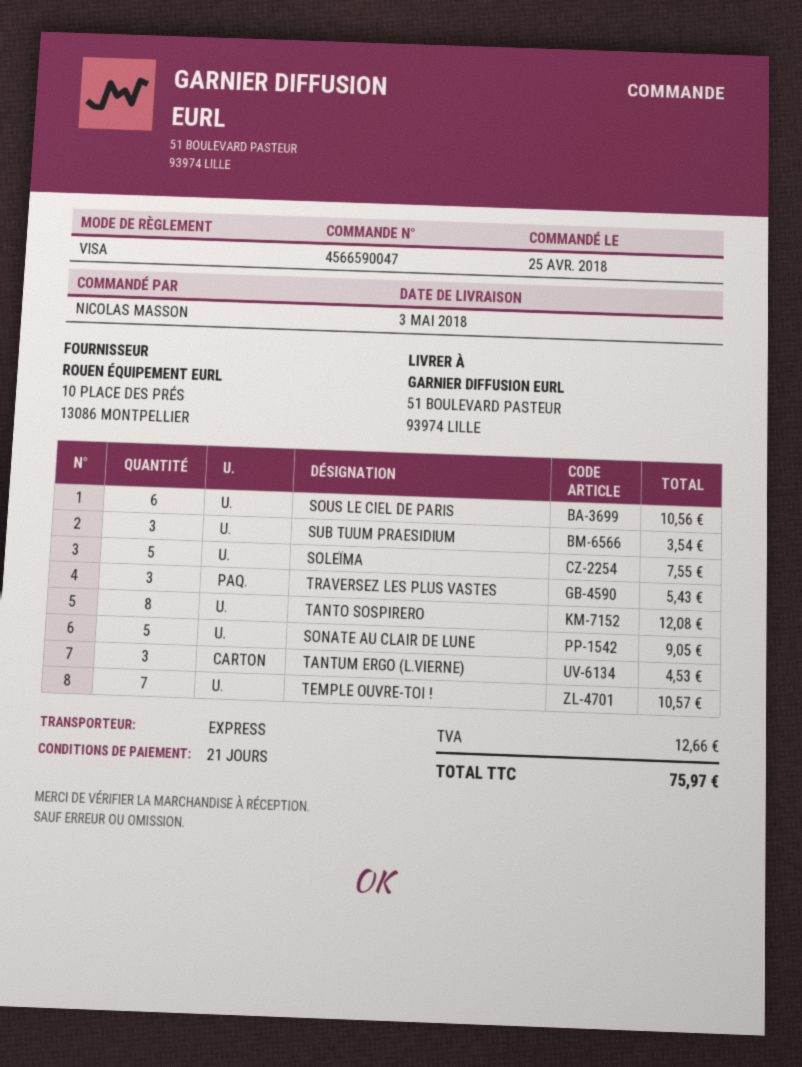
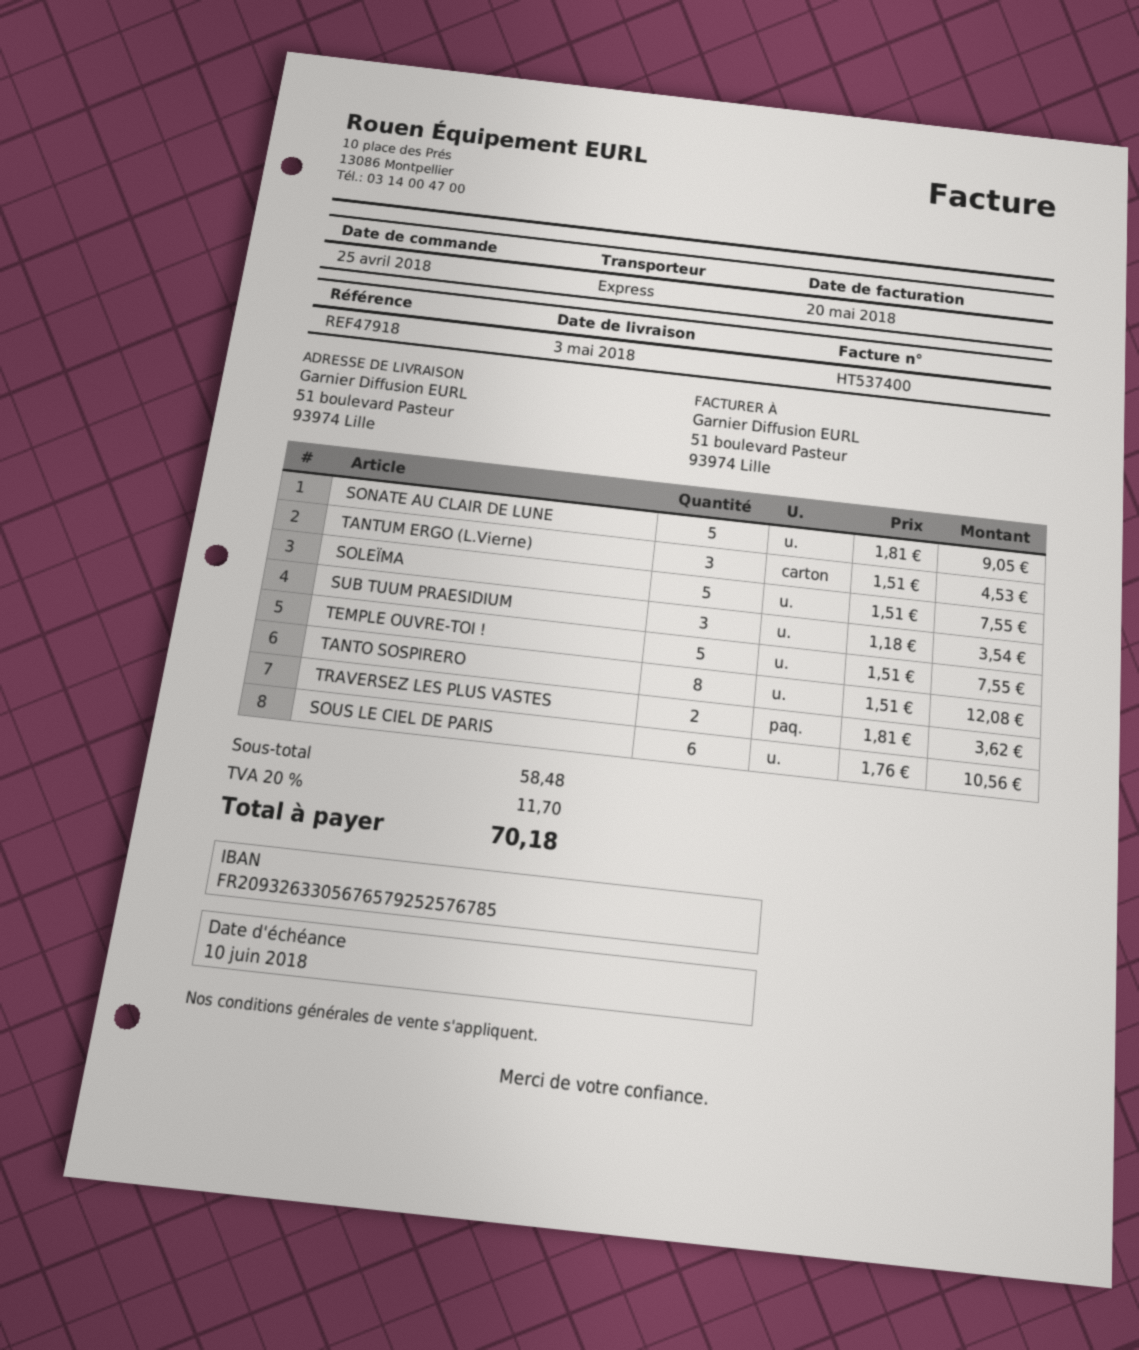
TRAVERSEZ LES PLUS VASTES: 3 for 5.43 -> 2 for 3.62
TEMPLE OUVRE-TOI !: 7 for 10.57 -> 5 for 7.55
tax: 12.66 -> 11.70
total: 75.97 -> 70.18

